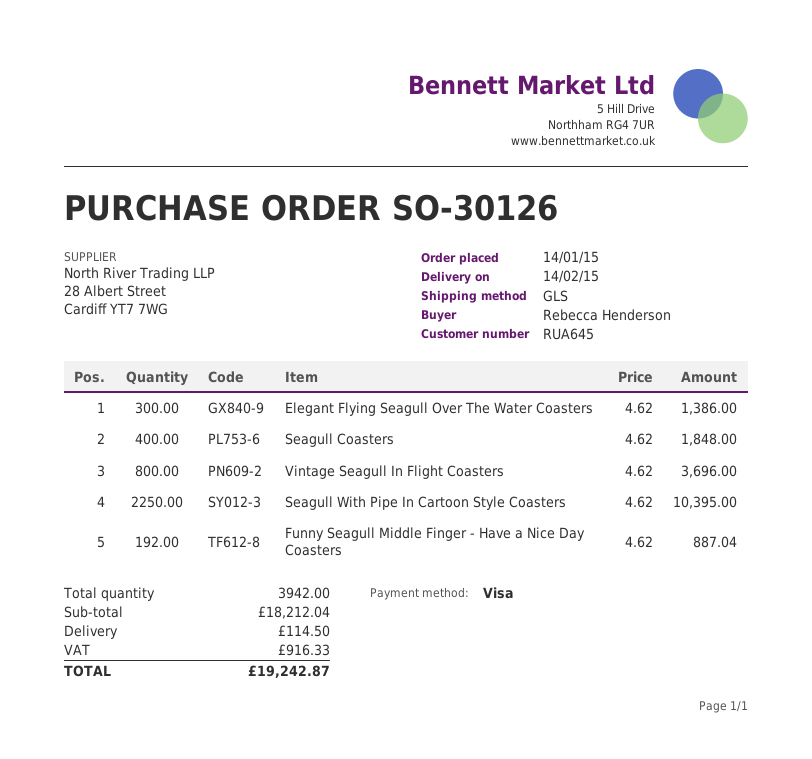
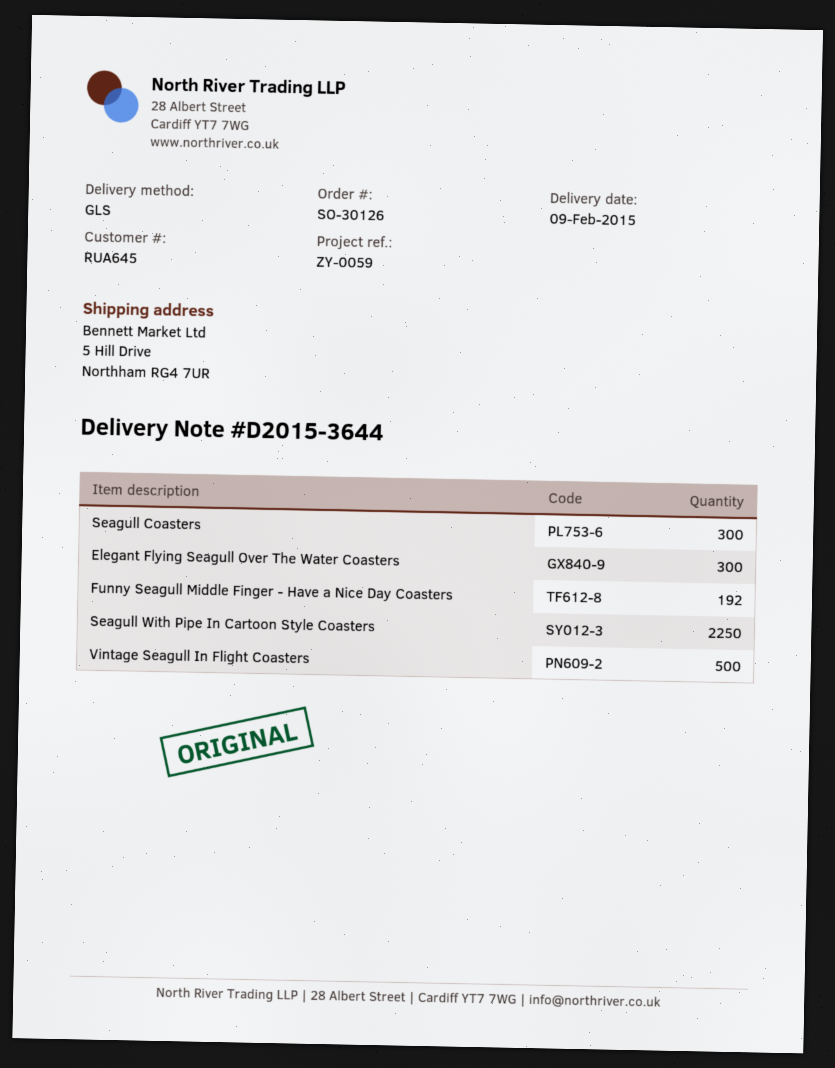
delivery date: 2015-02-14 -> 2015-02-09
Seagull Coasters: 400 -> 300
Vintage Seagull In Flight Coasters: 800 -> 500

